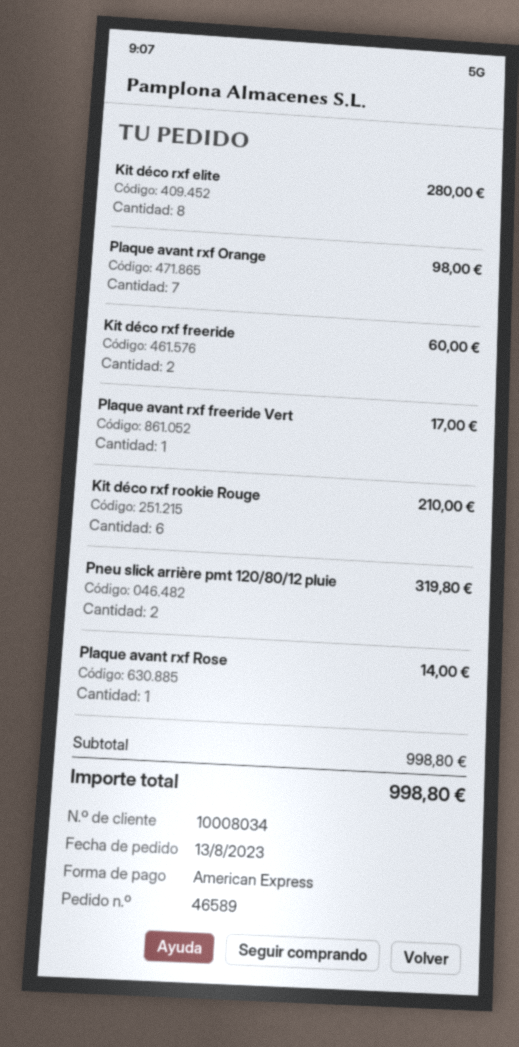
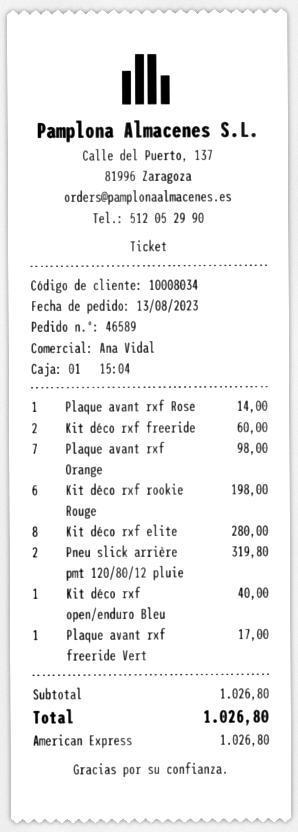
Kit déco rxf rookie Rouge: 6 for 210.00 -> 6 for 198.00
Kit déco rxf open/enduro Bleu: none -> 1 for 40.00
subtotal: 998.80 -> 1026.80
total: 998.80 -> 1026.80

